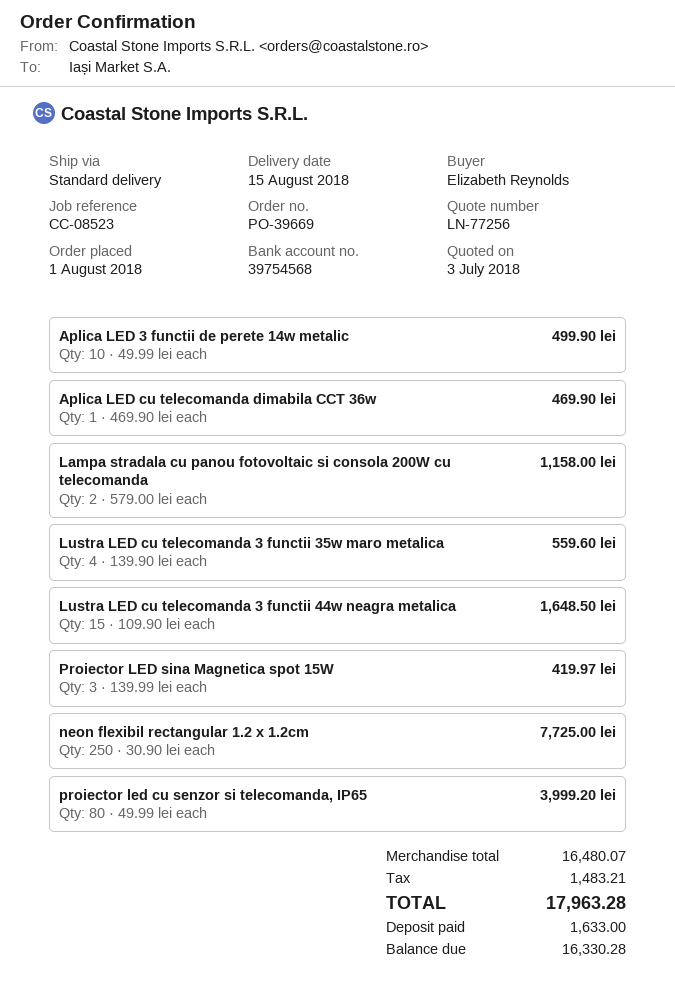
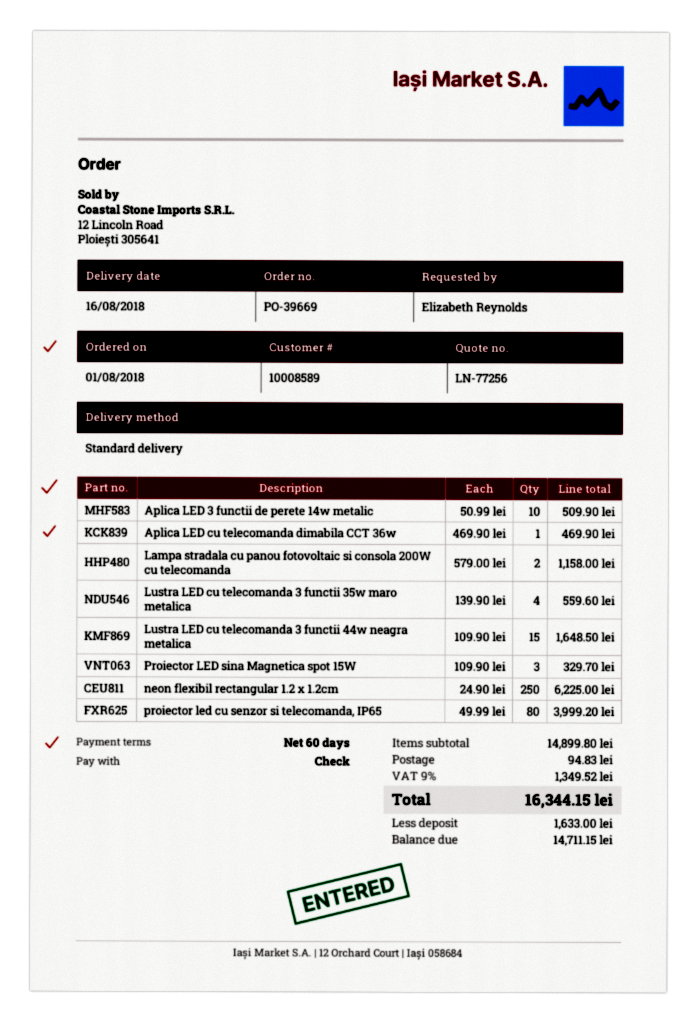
delivery date: 2018-08-15 -> 2018-08-16
Aplica LED 3 functii de perete 14w metalic: 10 x 49.99 = 499.90 -> 10 x 50.99 = 509.90
Proiector LED sina Magnetica spot 15W: 3 x 139.99 = 419.97 -> 3 x 109.90 = 329.70
neon flexibil rectangular 1.2 x 1.2cm: 250 x 30.90 = 7725.00 -> 250 x 24.90 = 6225.00
subtotal: 16480.07 -> 14899.80
shipping: none -> 94.83
tax: 1483.21 -> 1349.52
total: 17963.28 -> 16344.15
balance: 16330.28 -> 14711.15

